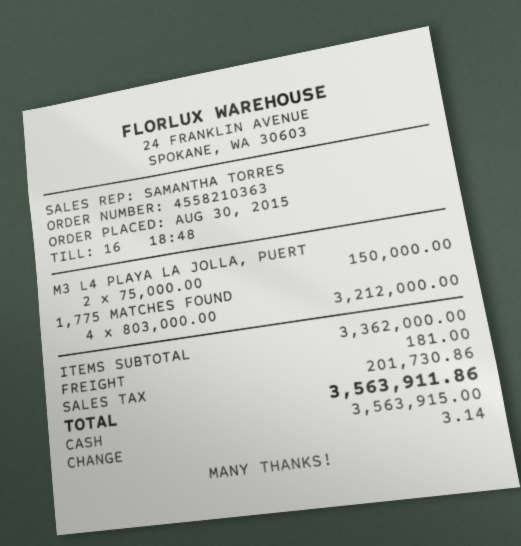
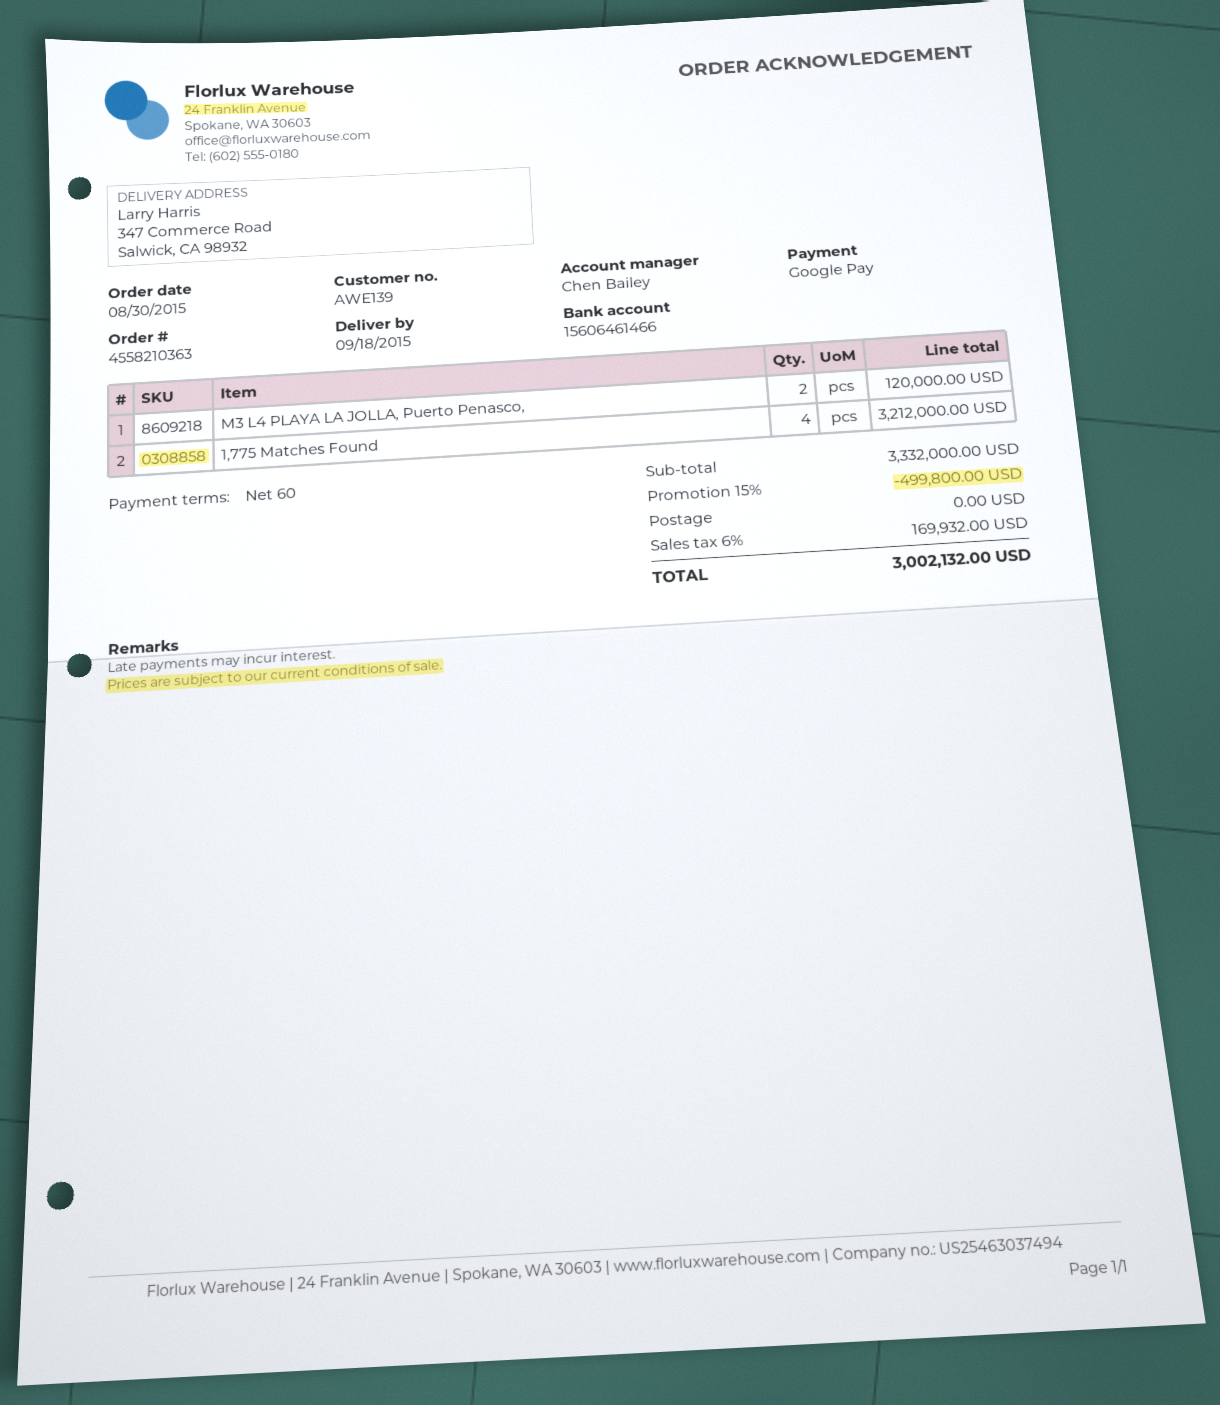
sales rep: SAMANTHA TORRES -> Chen Bailey
payment method: cash -> Google Pay
M3 L4 PLAYA LA JOLLA, PUERT: 2 for 150000.00 -> 2 for 120000.00
subtotal: 3362000.00 -> 3332000.00
discount: none -> 15% = 499800.00
shipping: 181.00 -> 0.00
tax: 201730.86 -> 169932.00
total: 3563911.86 -> 3002132.00

